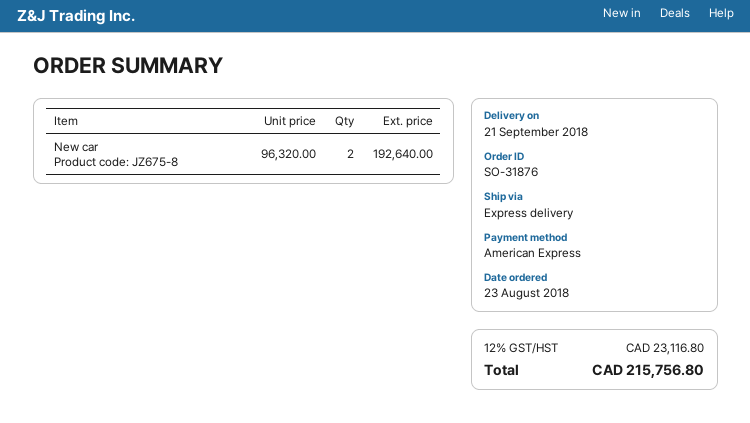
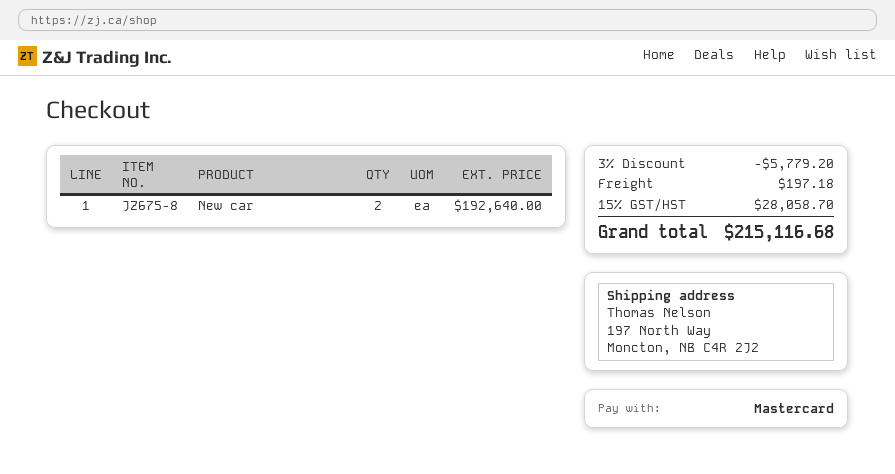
payment method: American Express -> Mastercard
discount: none -> 3% = 5779.20
shipping: none -> 197.18
tax: 12% = 23116.80 -> 15% = 28058.70
total: 215756.80 -> 215116.68

